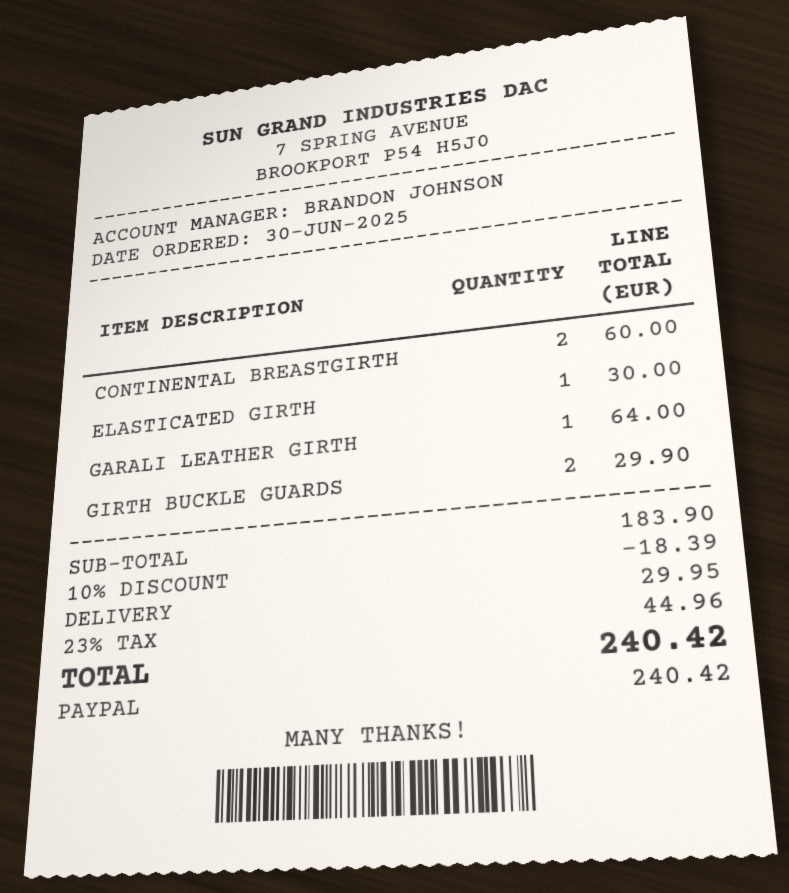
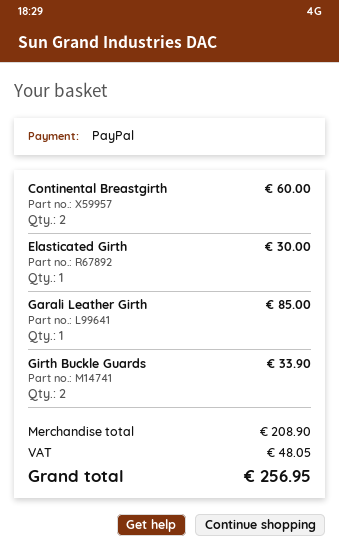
GARALI LEATHER GIRTH: 1 for 64.00 -> 1 for 85.00
GIRTH BUCKLE GUARDS: 2 for 29.90 -> 2 for 33.90
subtotal: 183.90 -> 208.90
discount: 10% = 18.39 -> none
shipping: 29.95 -> none
tax: 44.96 -> 48.05
total: 240.42 -> 256.95

